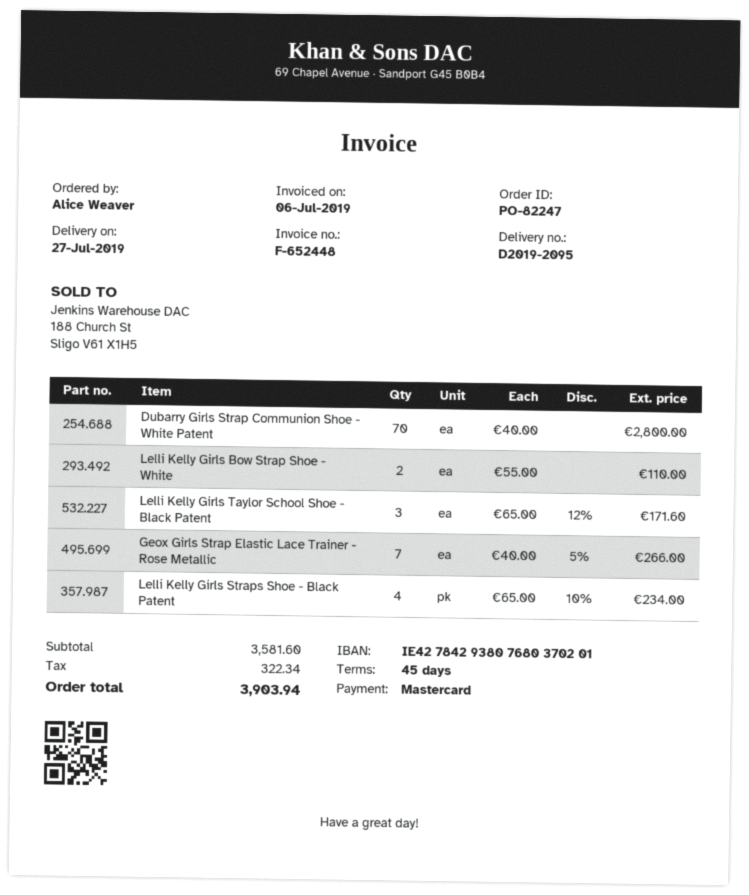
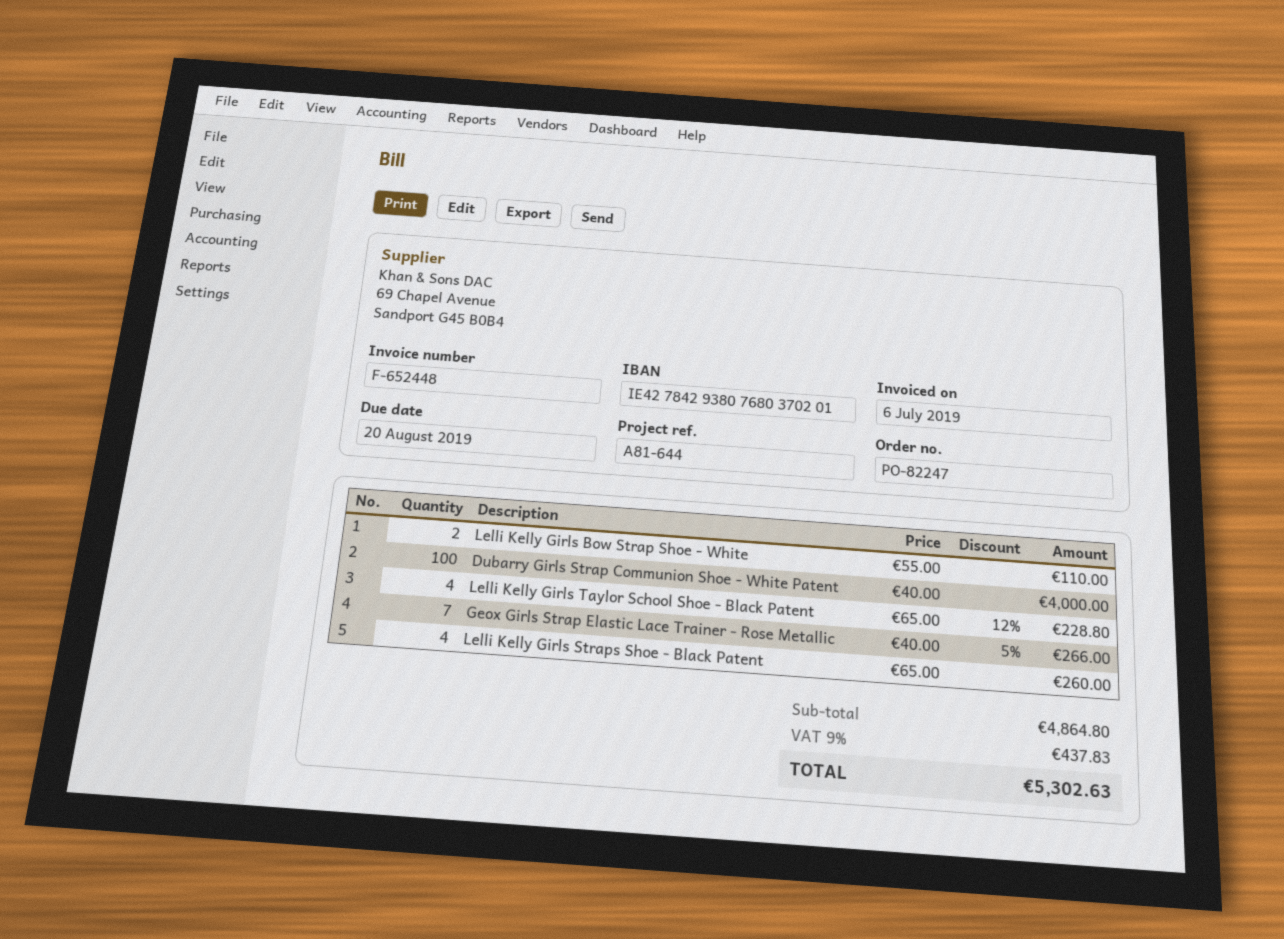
Dubarry Girls Strap Communion Shoe - White Patent: 70 x 40.00 = 2800.00 -> 100 x 40.00 = 4000.00
Lelli Kelly Girls Taylor School Shoe - Black Patent: 3 x 65.00 - 12% = 171.60 -> 4 x 65.00 - 12% = 228.80
Lelli Kelly Girls Straps Shoe - Black Patent: 4 x 65.00 - 10% = 234.00 -> 4 x 65.00 = 260.00
subtotal: 3581.60 -> 4864.80
tax: 322.34 -> 437.83
total: 3903.94 -> 5302.63

